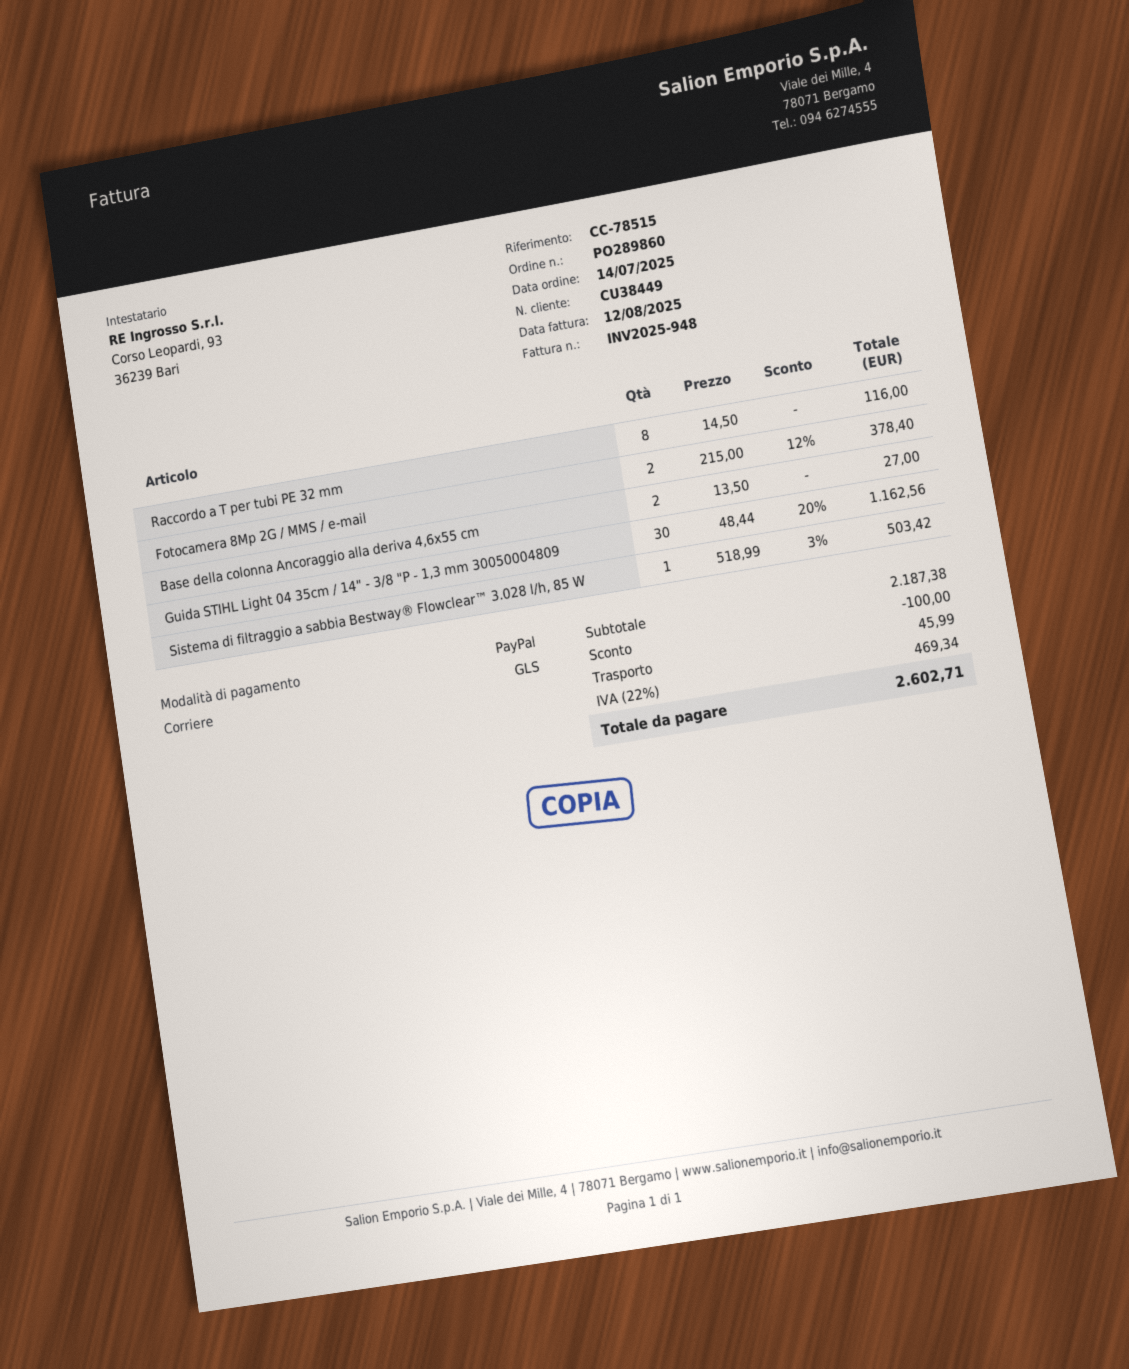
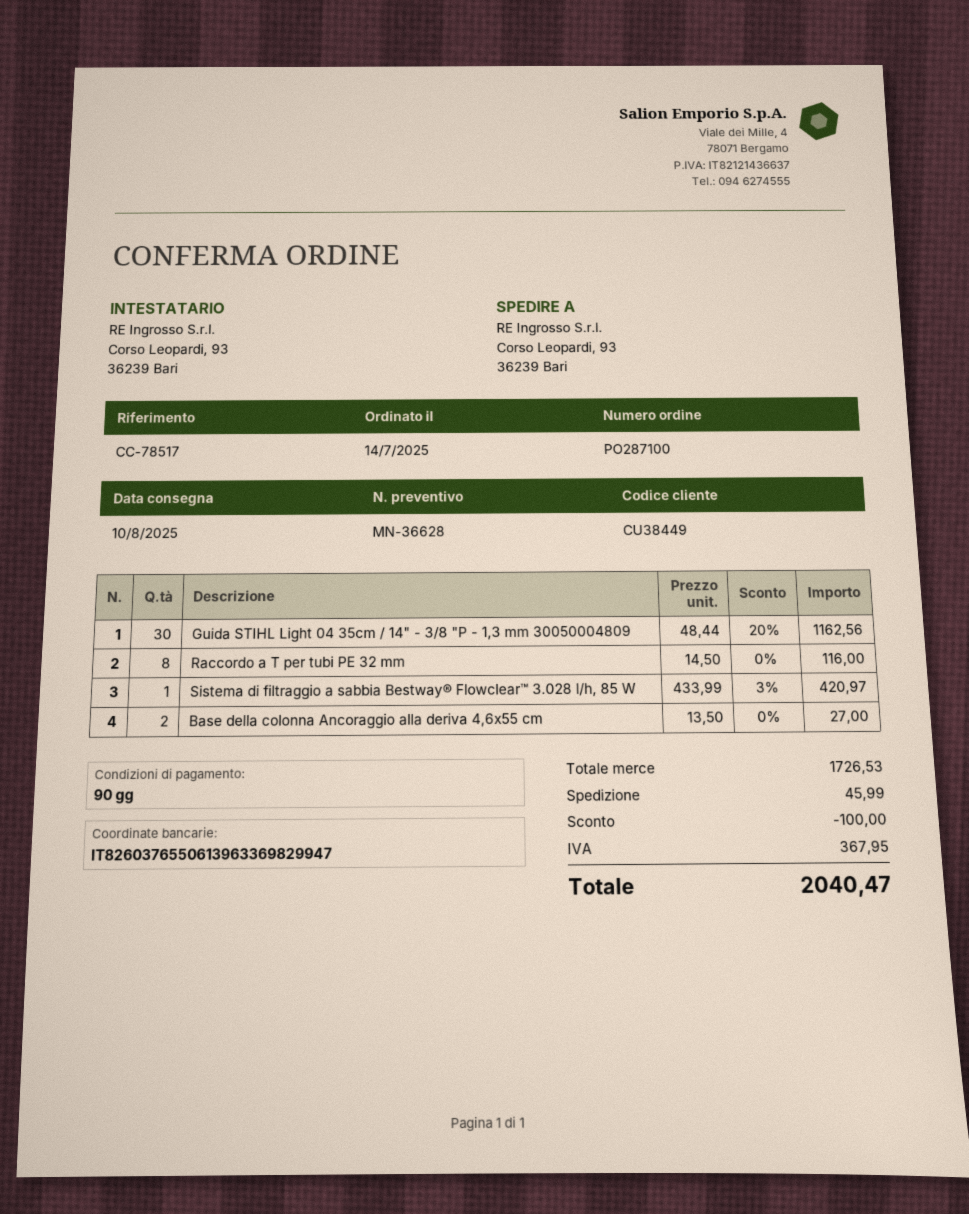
order number: PO289860 -> PO287100
reference: CC-78515 -> CC-78517
Fotocamera 8Mp 2G / MMS / e-mail: 2 x 215.00 - 12% = 378.40 -> none
Sistema di filtraggio a sabbia Bestway® Flowclear™ 3.028 l/h, 85 W: 1 x 518.99 - 3% = 503.42 -> 1 x 433.99 - 3% = 420.97
subtotal: 2187.38 -> 1726.53
tax: 469.34 -> 367.95
total: 2602.71 -> 2040.47

